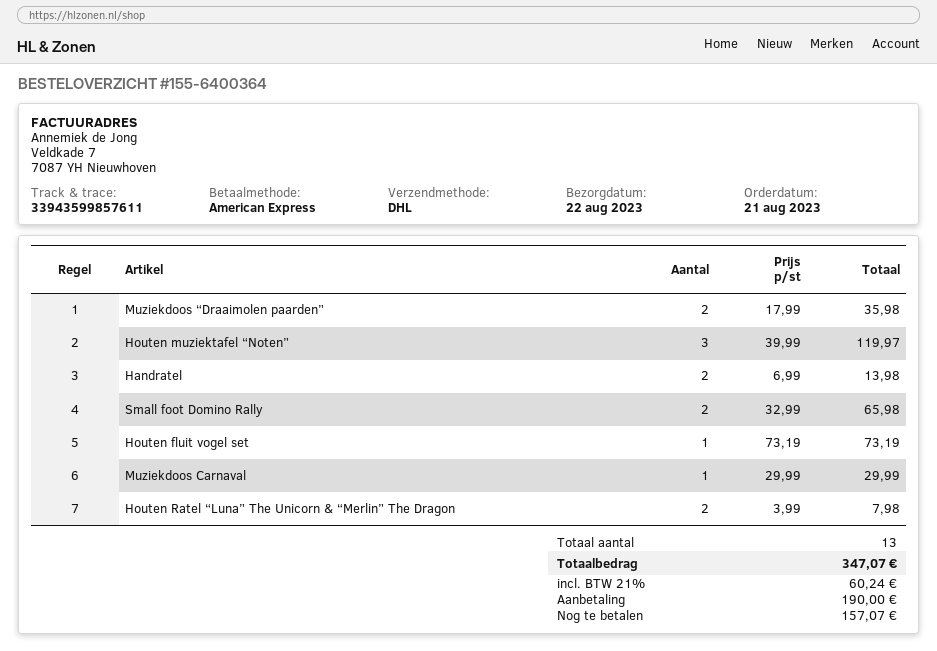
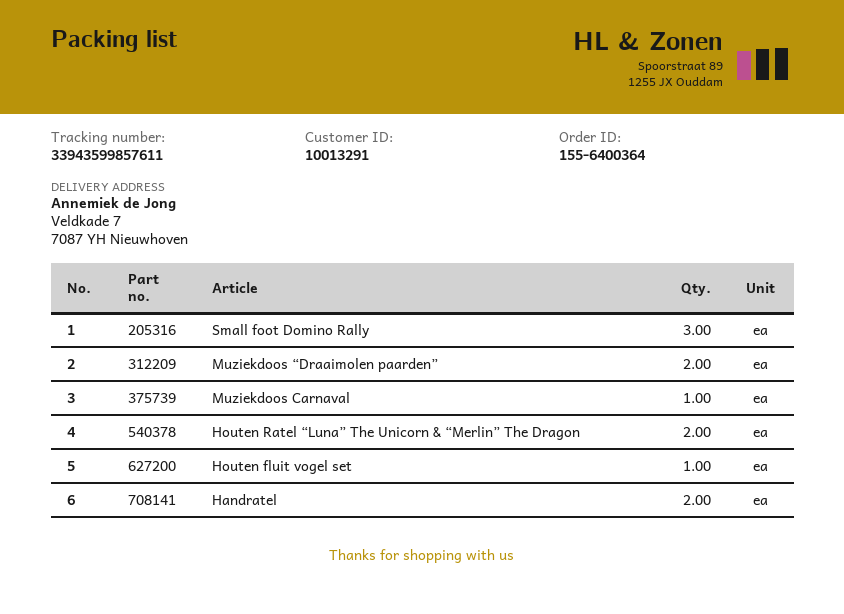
Houten muziektafel “Noten”: 3 -> none
Small foot Domino Rally: 2 -> 3

